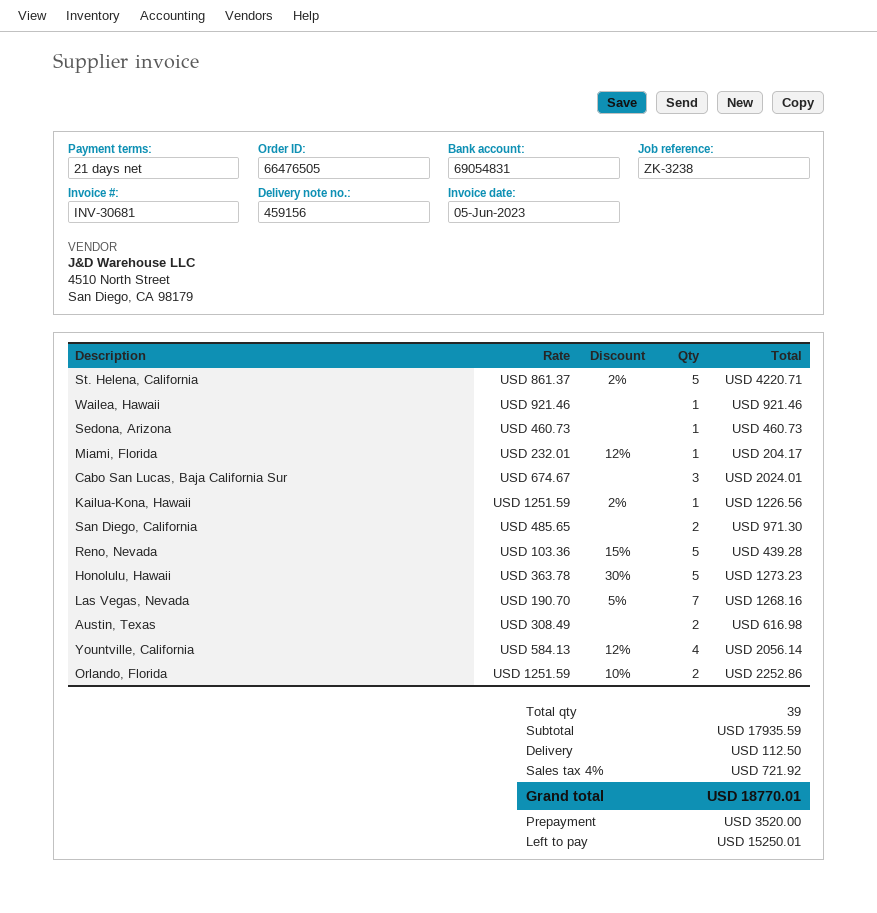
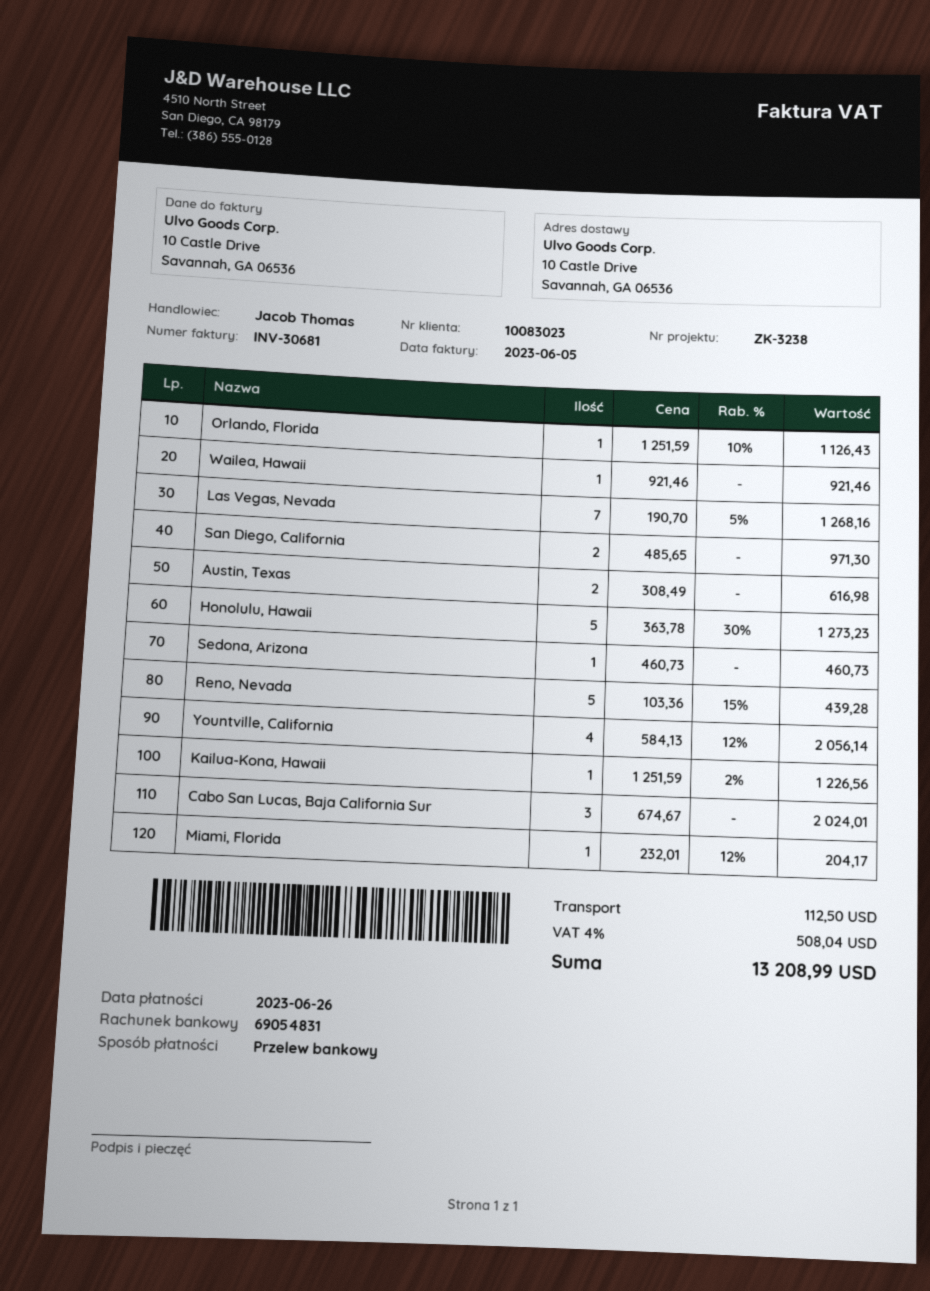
St. Helena, California: 5 x 861.37 - 2% = 4220.71 -> none
Orlando, Florida: 2 x 1251.59 - 10% = 2252.86 -> 1 x 1251.59 - 10% = 1126.43
tax: 4% = 721.92 -> 4% = 508.04
total: 18770.01 -> 13208.99

